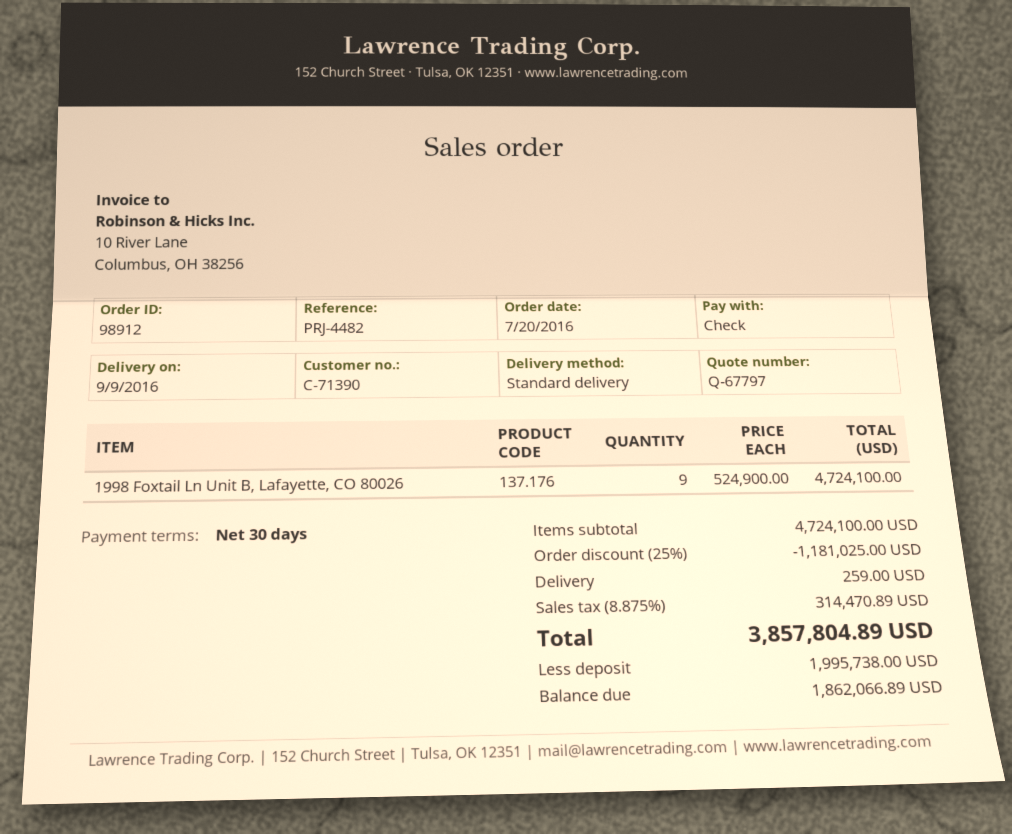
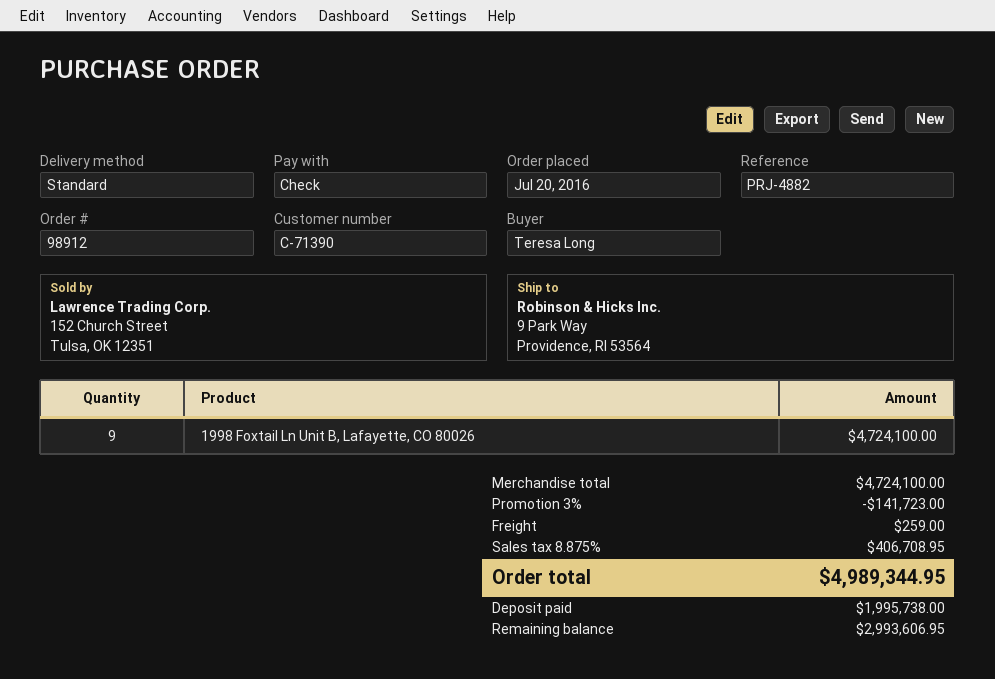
reference: PRJ-4482 -> PRJ-4882
discount: 25% = 1181025.00 -> 3% = 141723.00
tax: 8.875% = 314470.89 -> 8.875% = 406708.95
total: 3857804.89 -> 4989344.95
balance: 1862066.89 -> 2993606.95

